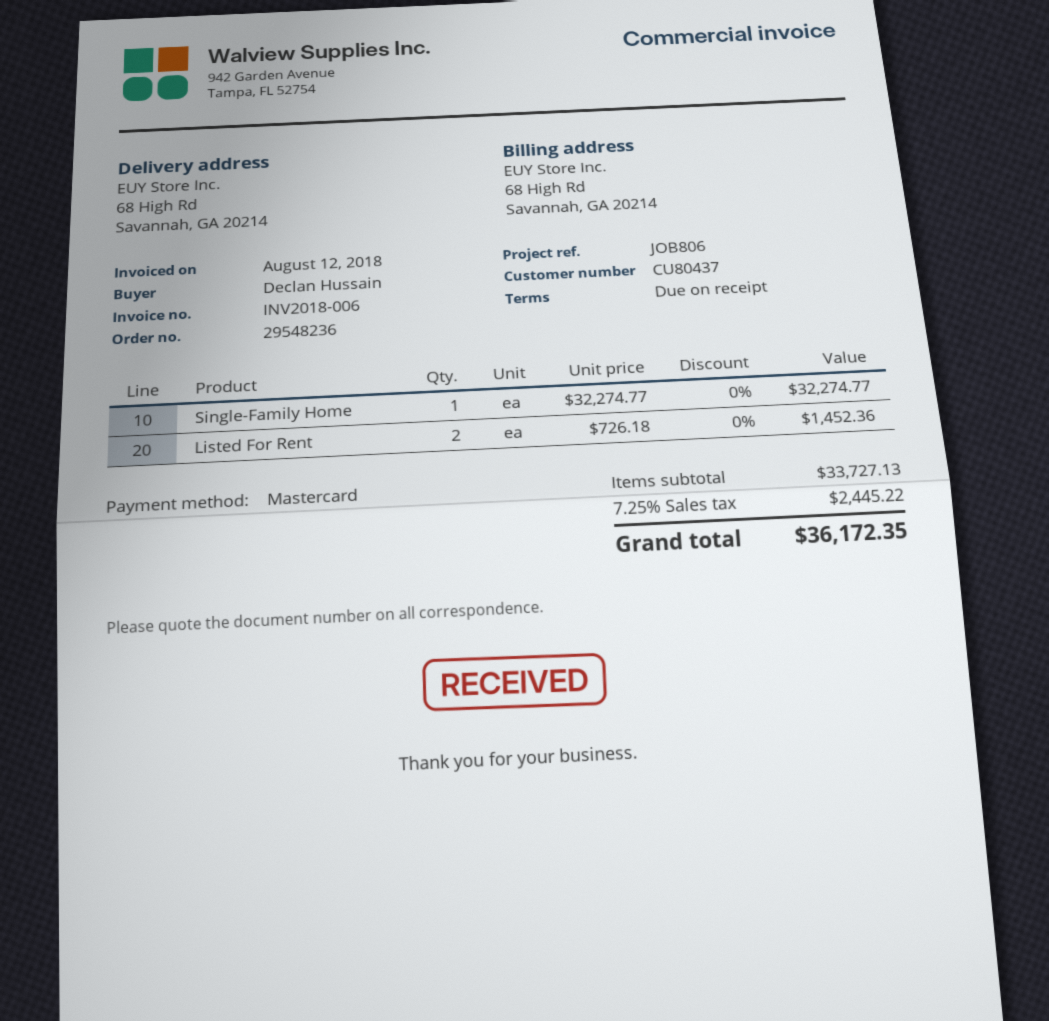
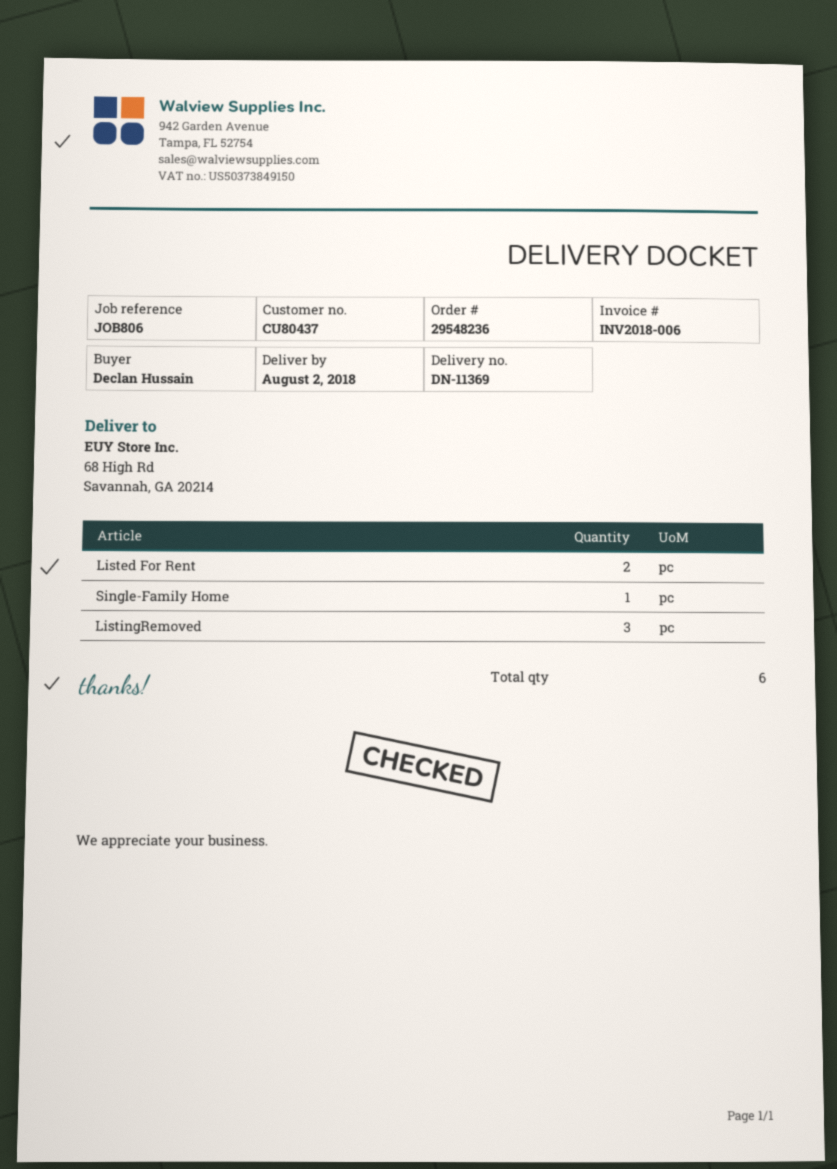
ListingRemoved: none -> 3

